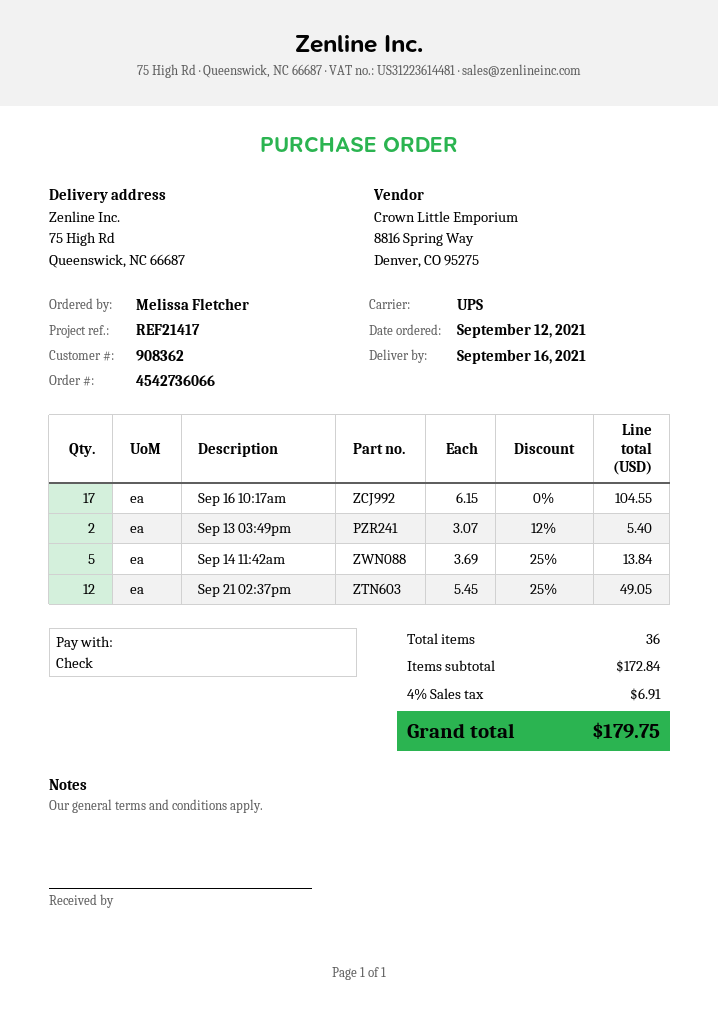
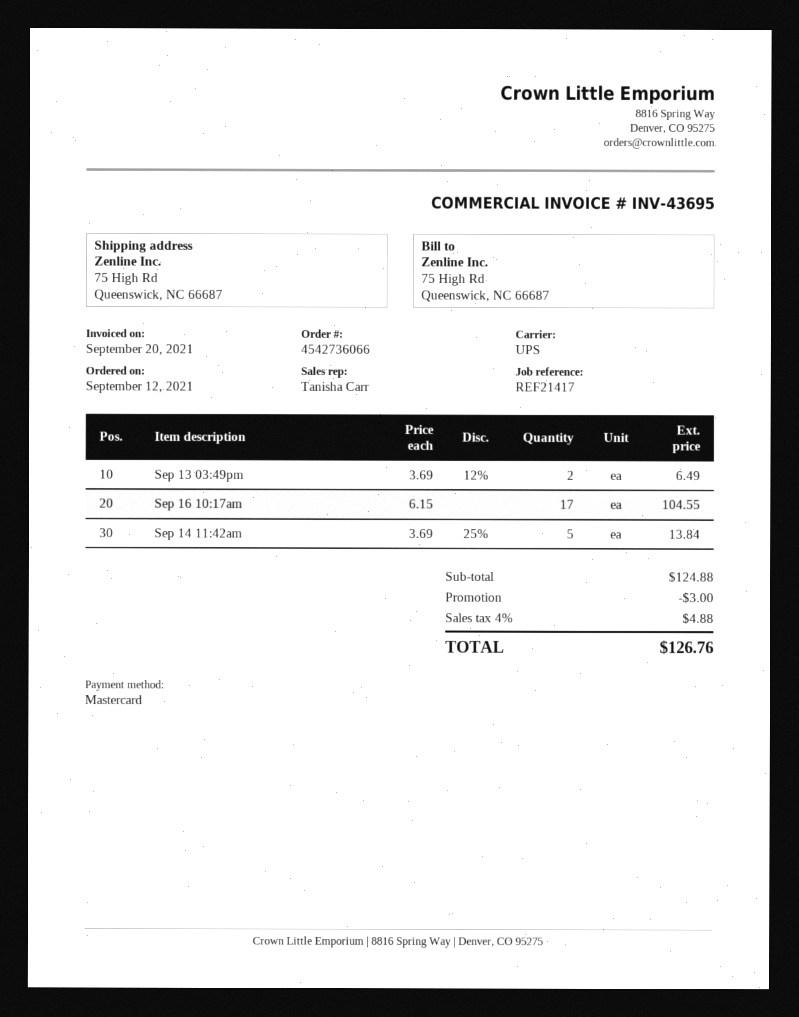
payment method: cheque -> Mastercard
Sep 13 03:49pm: 2 x 3.07 - 12% = 5.40 -> 2 x 3.69 - 12% = 6.49
Sep 21 02:37pm: 12 x 5.45 - 25% = 49.05 -> none
subtotal: 172.84 -> 124.88
discount: none -> 3.00
tax: 4% = 6.91 -> 4% = 4.88
total: 179.75 -> 126.76

